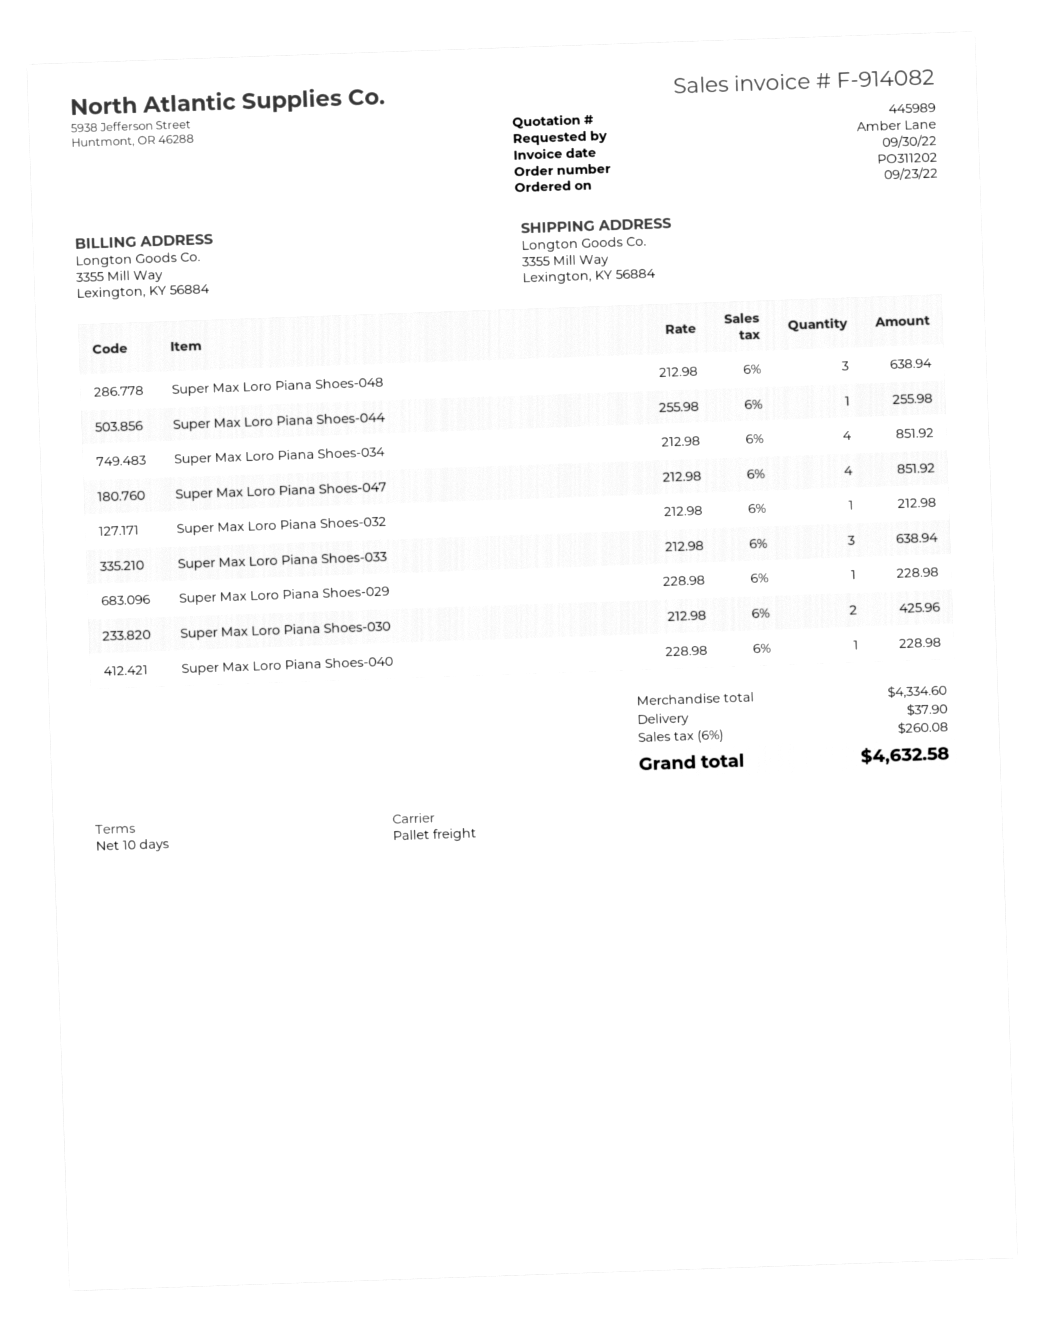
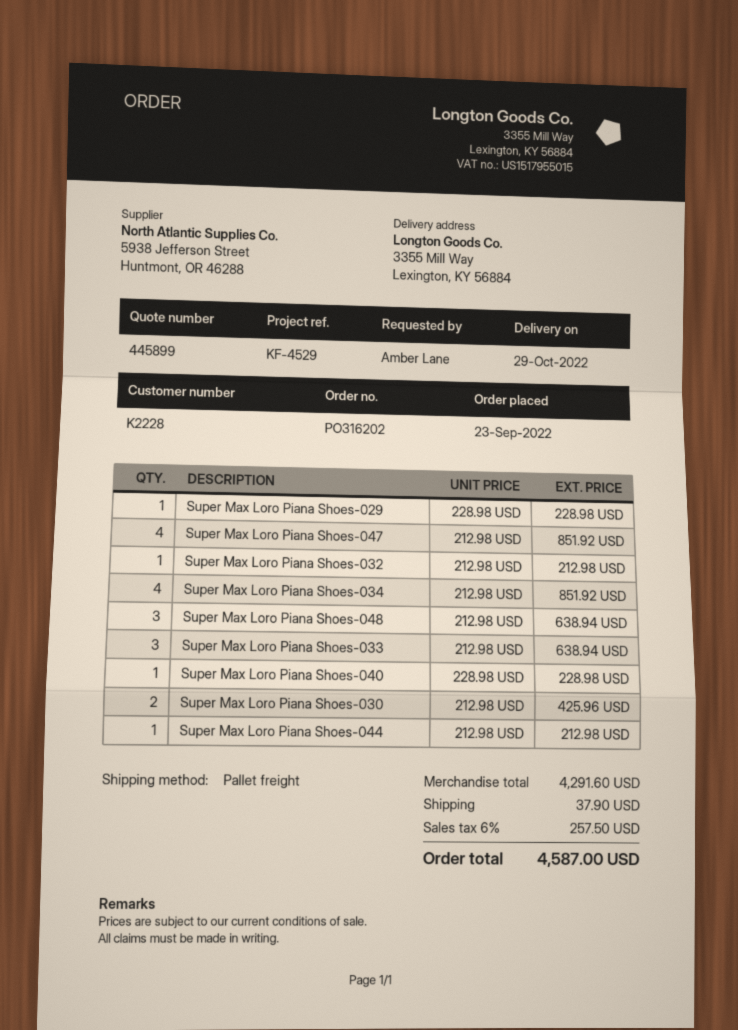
quote number: 445989 -> 445899
order number: PO311202 -> PO316202
Super Max Loro Piana Shoes-044: 1 x 255.98 = 255.98 -> 1 x 212.98 = 212.98
subtotal: 4334.60 -> 4291.60
tax: 6% = 260.08 -> 6% = 257.50
total: 4632.58 -> 4587.00

